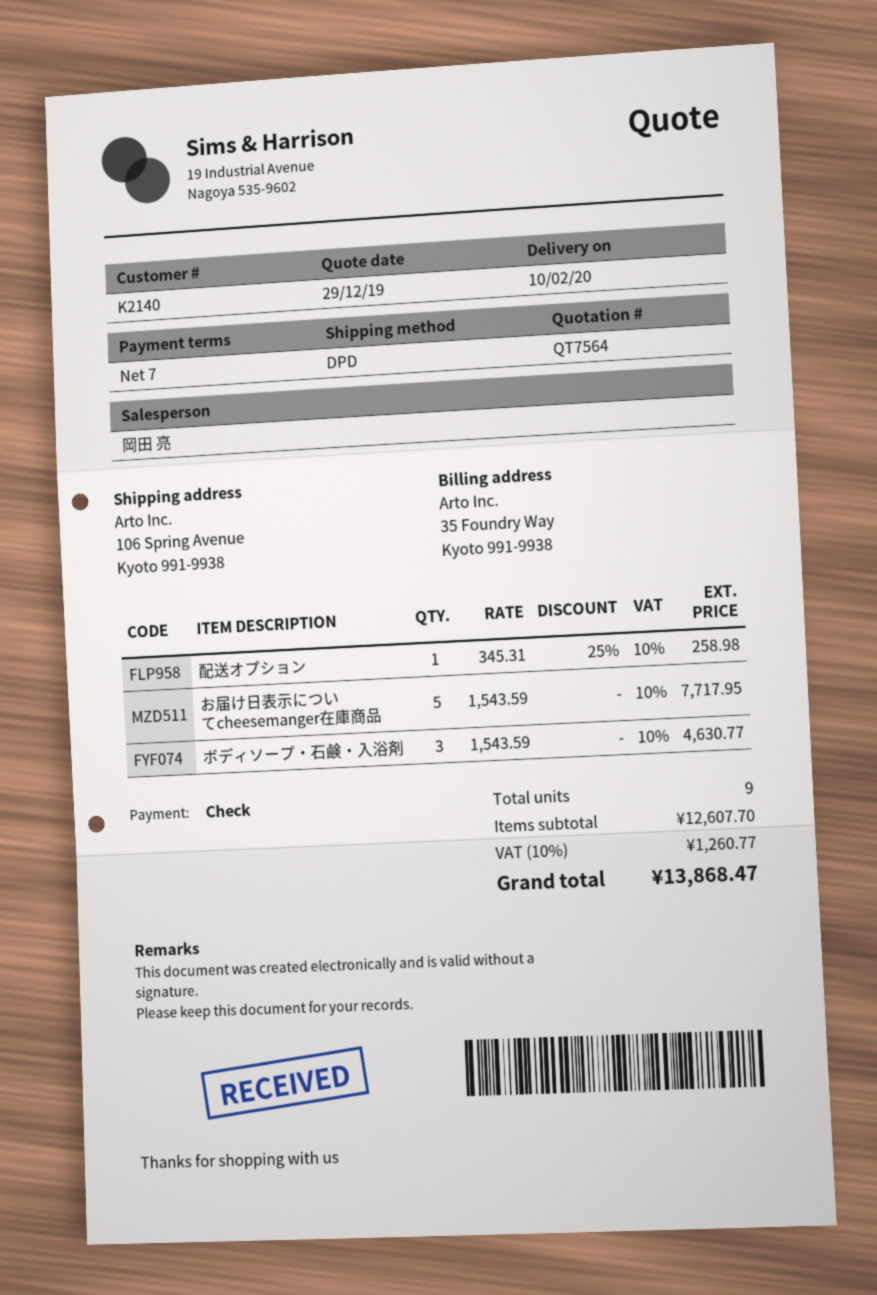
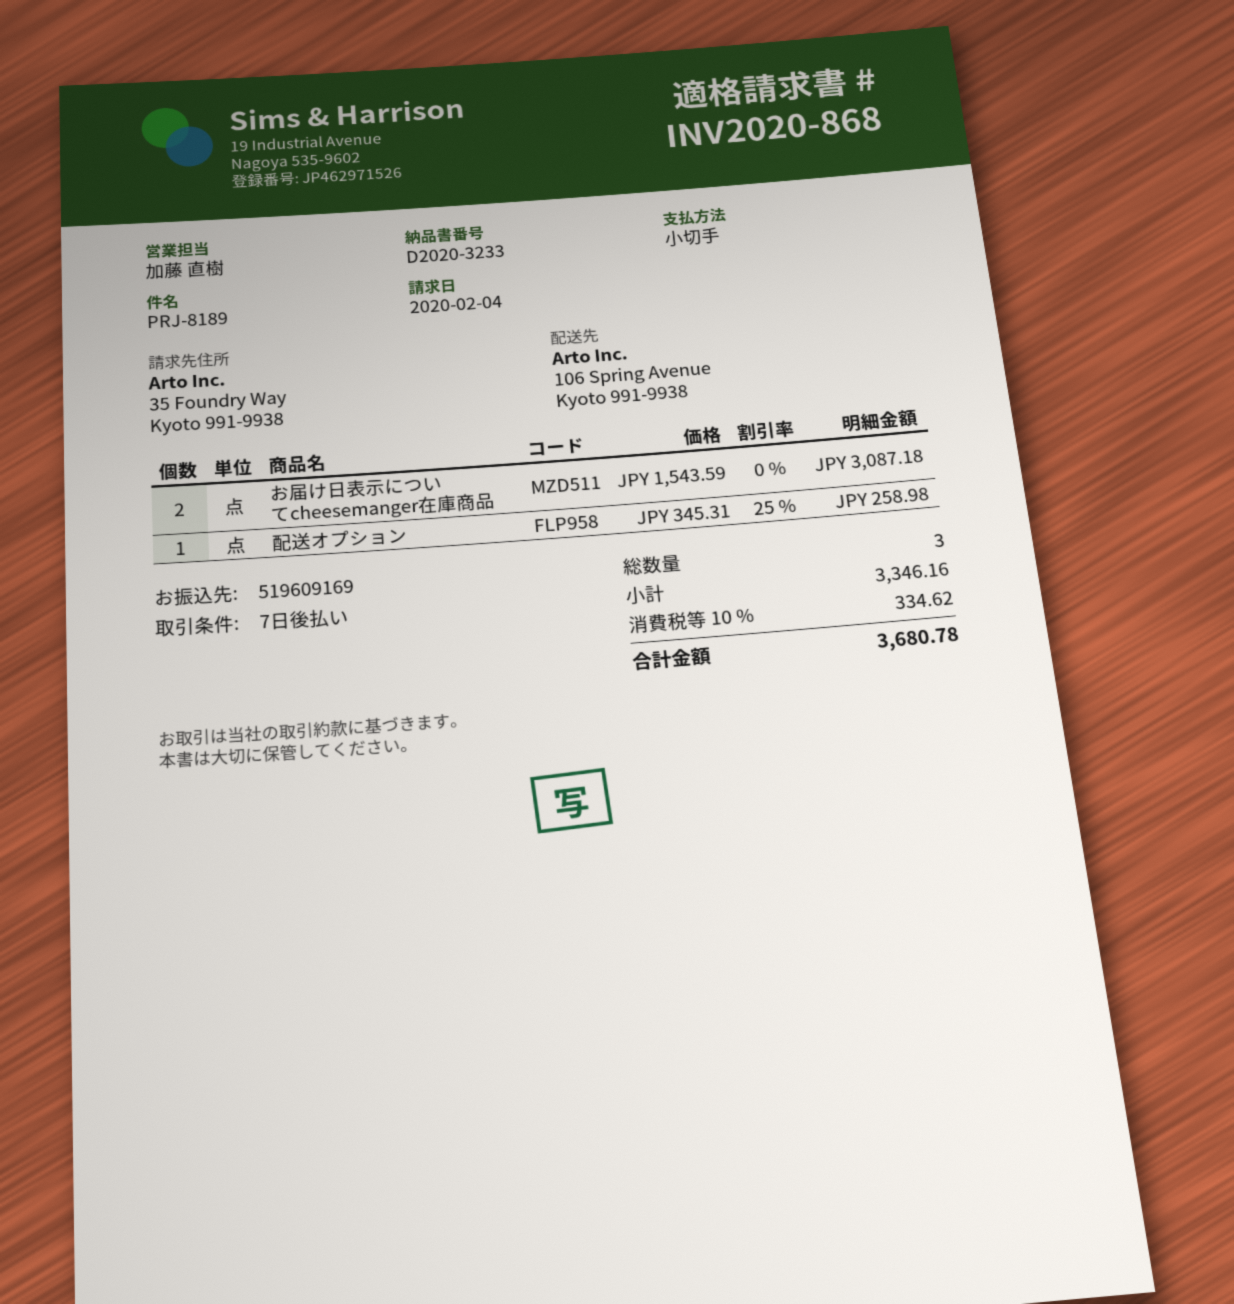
sales rep: 岡田 亮 -> 加藤 直樹
お届け日表示についてcheesemanger在庫商品: 5 x 1543.59 = 7717.95 -> 2 x 1543.59 = 3087.18
ボディソープ・石鹸・入浴剤: 3 x 1543.59 = 4630.77 -> none
total quantity: 9 -> 3
subtotal: 12607.70 -> 3346.16
tax: 10% = 1260.77 -> 10% = 334.62
total: 13868.47 -> 3680.78

